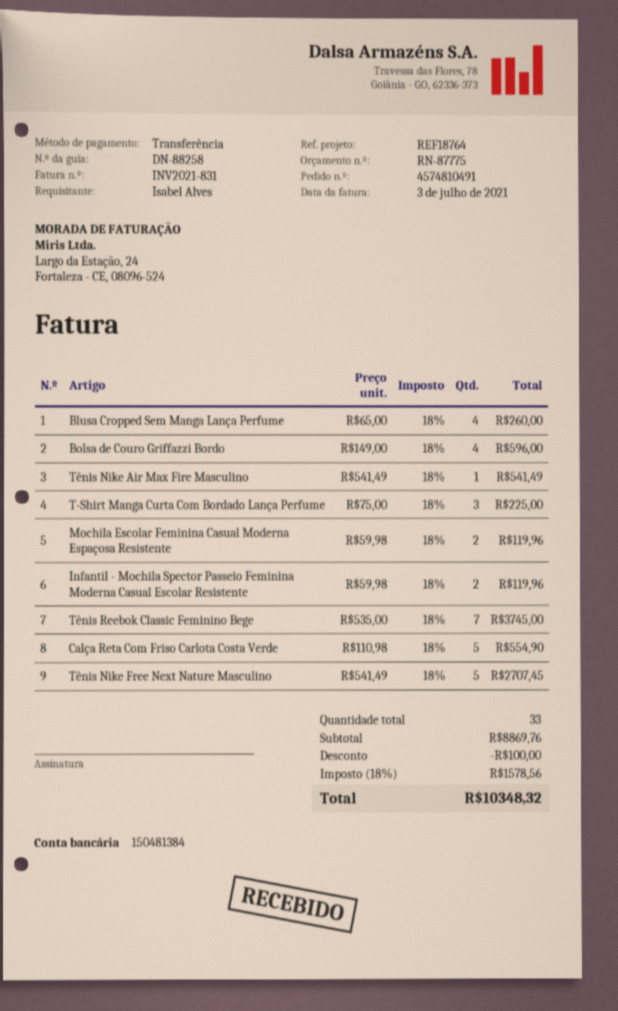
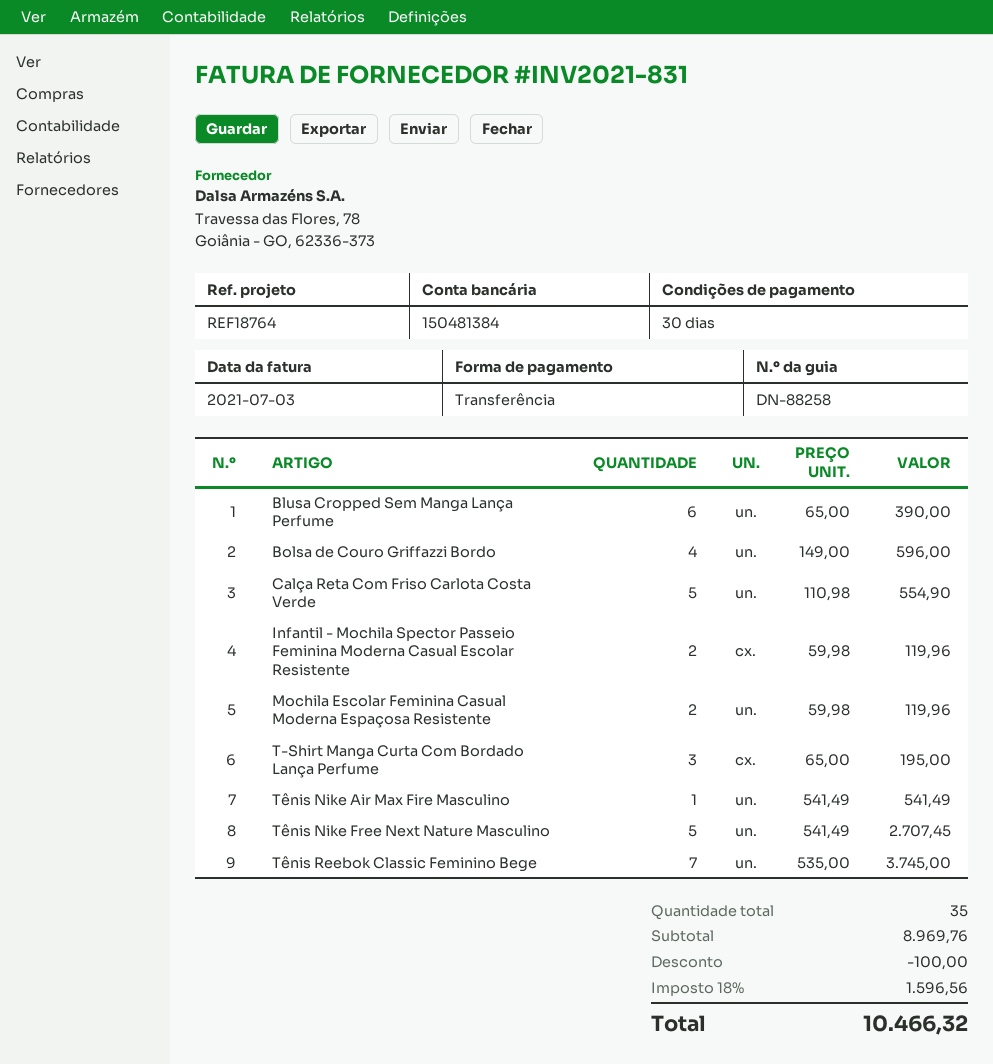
Blusa Cropped Sem Manga Lança Perfume: 4 x 65.00 = 260.00 -> 6 x 65.00 = 390.00
T-Shirt Manga Curta Com Bordado Lança Perfume: 3 x 75.00 = 225.00 -> 3 x 65.00 = 195.00
total quantity: 33 -> 35
subtotal: 8869.76 -> 8969.76
tax: 18% = 1578.56 -> 18% = 1596.56
total: 10348.32 -> 10466.32

